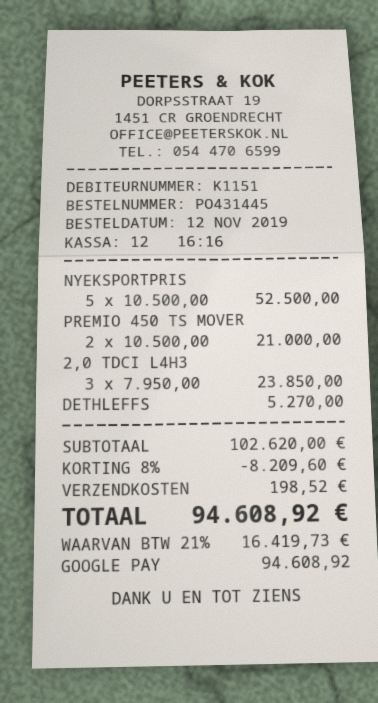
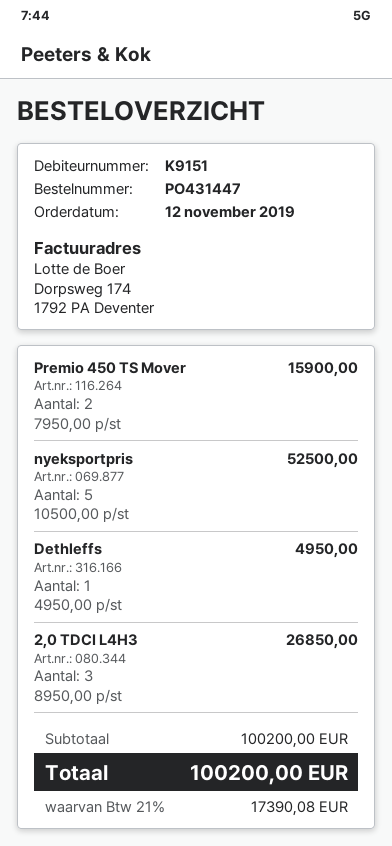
order number: PO431445 -> PO431447
customer number: K1151 -> K9151
PREMIO 450 TS MOVER: 2 x 10500.00 = 21000.00 -> 2 x 7950.00 = 15900.00
2,0 TDCI L4H3: 3 x 7950.00 = 23850.00 -> 3 x 8950.00 = 26850.00
DETHLEFFS: 1 x 5270.00 = 5270.00 -> 1 x 4950.00 = 4950.00
subtotal: 102620.00 -> 100200.00
discount: 8% = 8209.60 -> none
shipping: 198.52 -> none
tax: 21% = 16419.73 -> 21% = 17390.08
total: 94608.92 -> 100200.00

